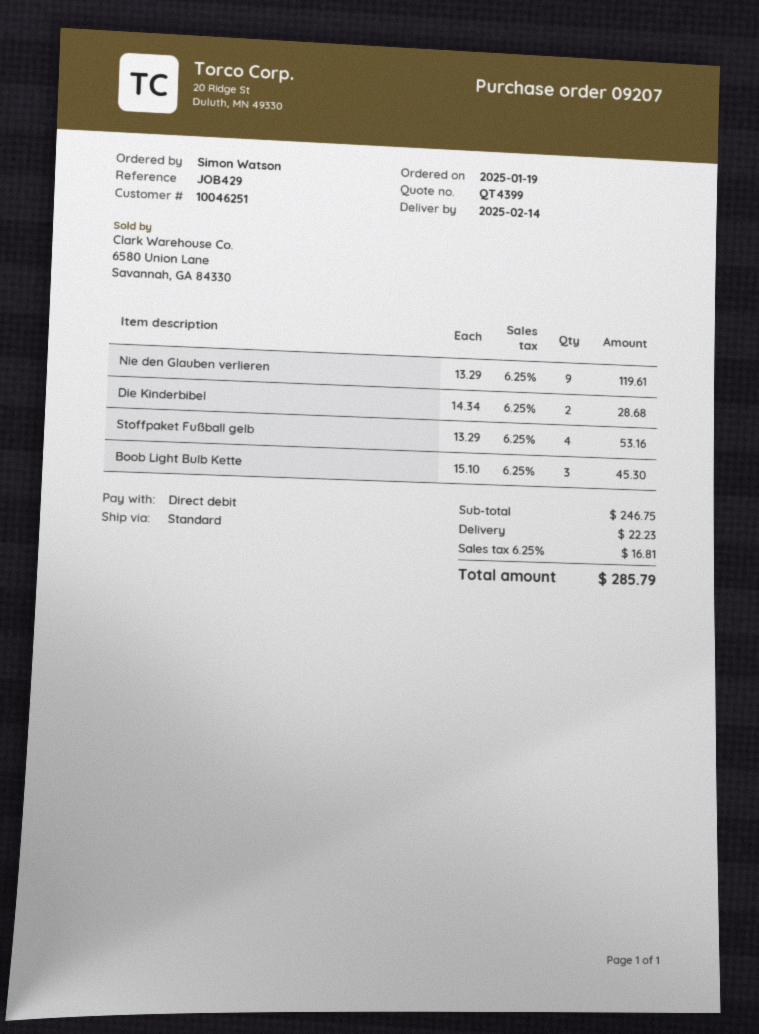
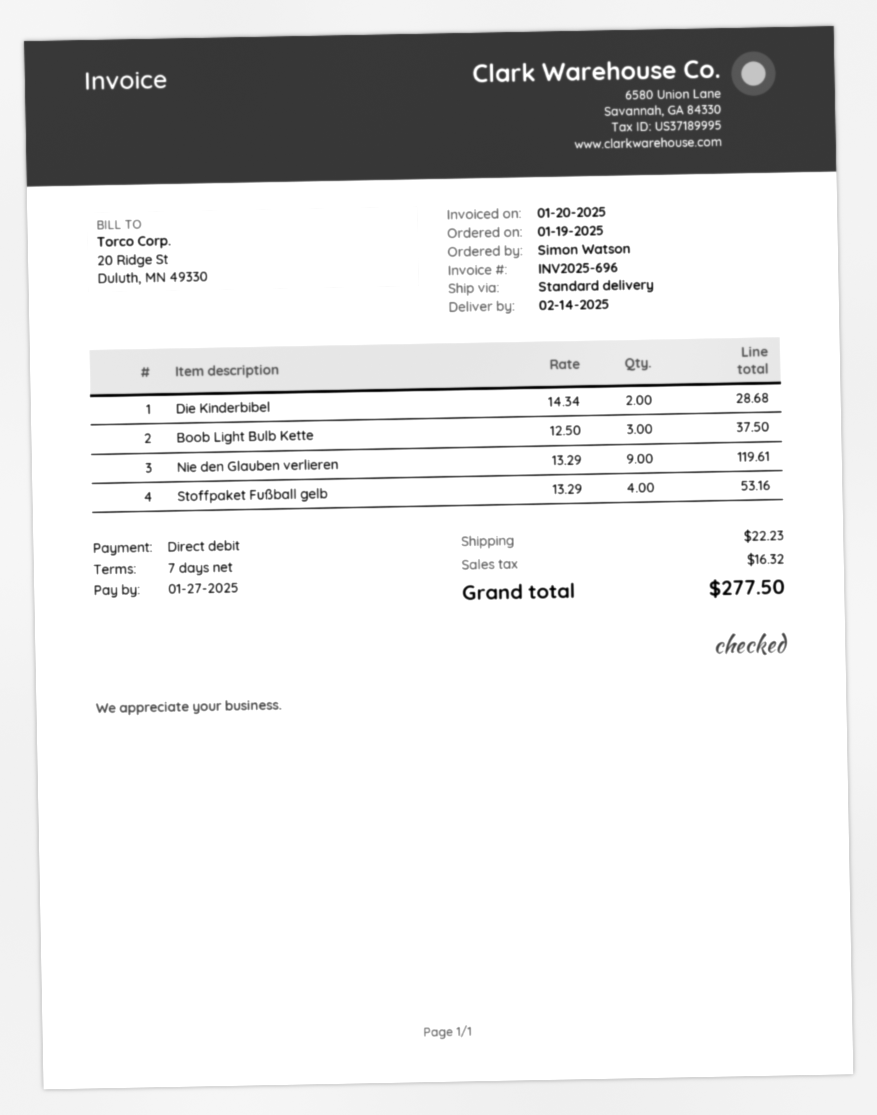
Boob Light Bulb Kette: 3 x 15.10 = 45.30 -> 3 x 12.50 = 37.50
tax: 16.81 -> 16.32
total: 285.79 -> 277.50

